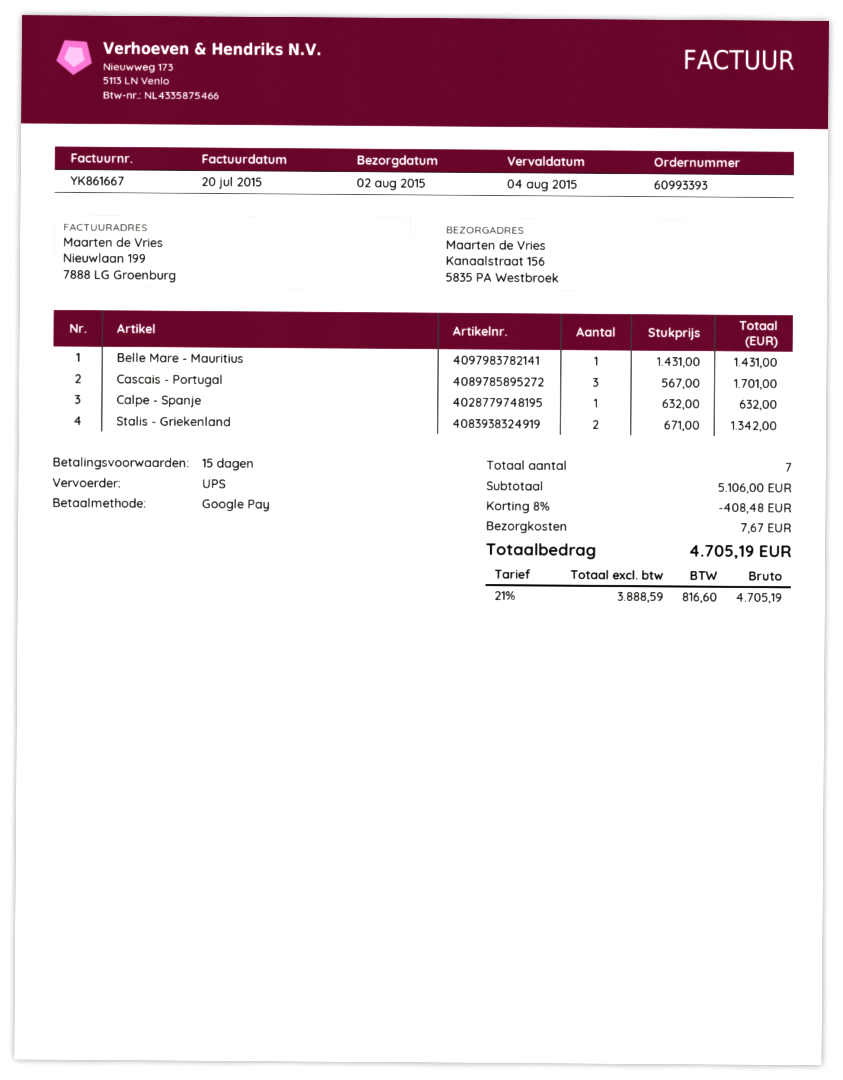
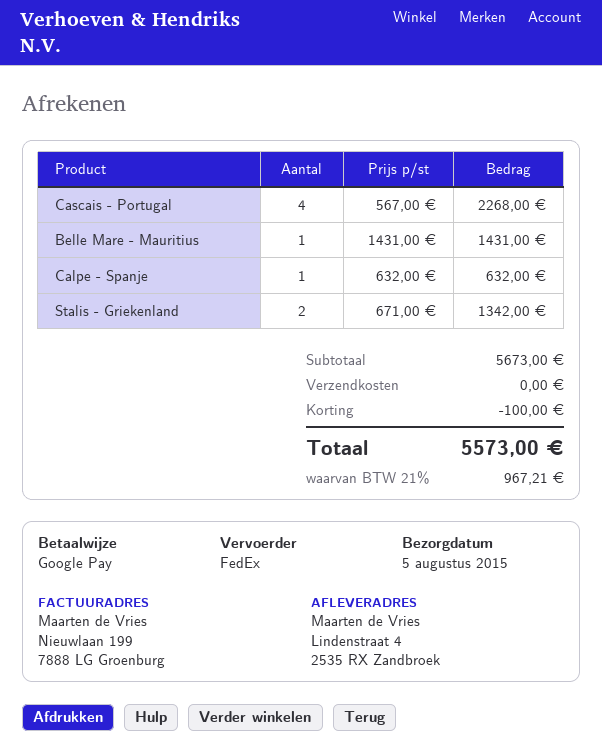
delivery date: 2015-08-02 -> 2015-08-05
shipping method: UPS -> FedEx
ship to: Kanaalstraat 156, 5835 PA Westbroek -> Lindenstraat 4, 2535 RX Zandbroek
Cascais - Portugal: 3 x 567.00 = 1701.00 -> 4 x 567.00 = 2268.00
subtotal: 5106.00 -> 5673.00
discount: 408.48 -> 100.00
shipping: 7.67 -> 0.00
tax: 21% = 816.60 -> 21% = 967.21
total: 4705.19 -> 5573.00

